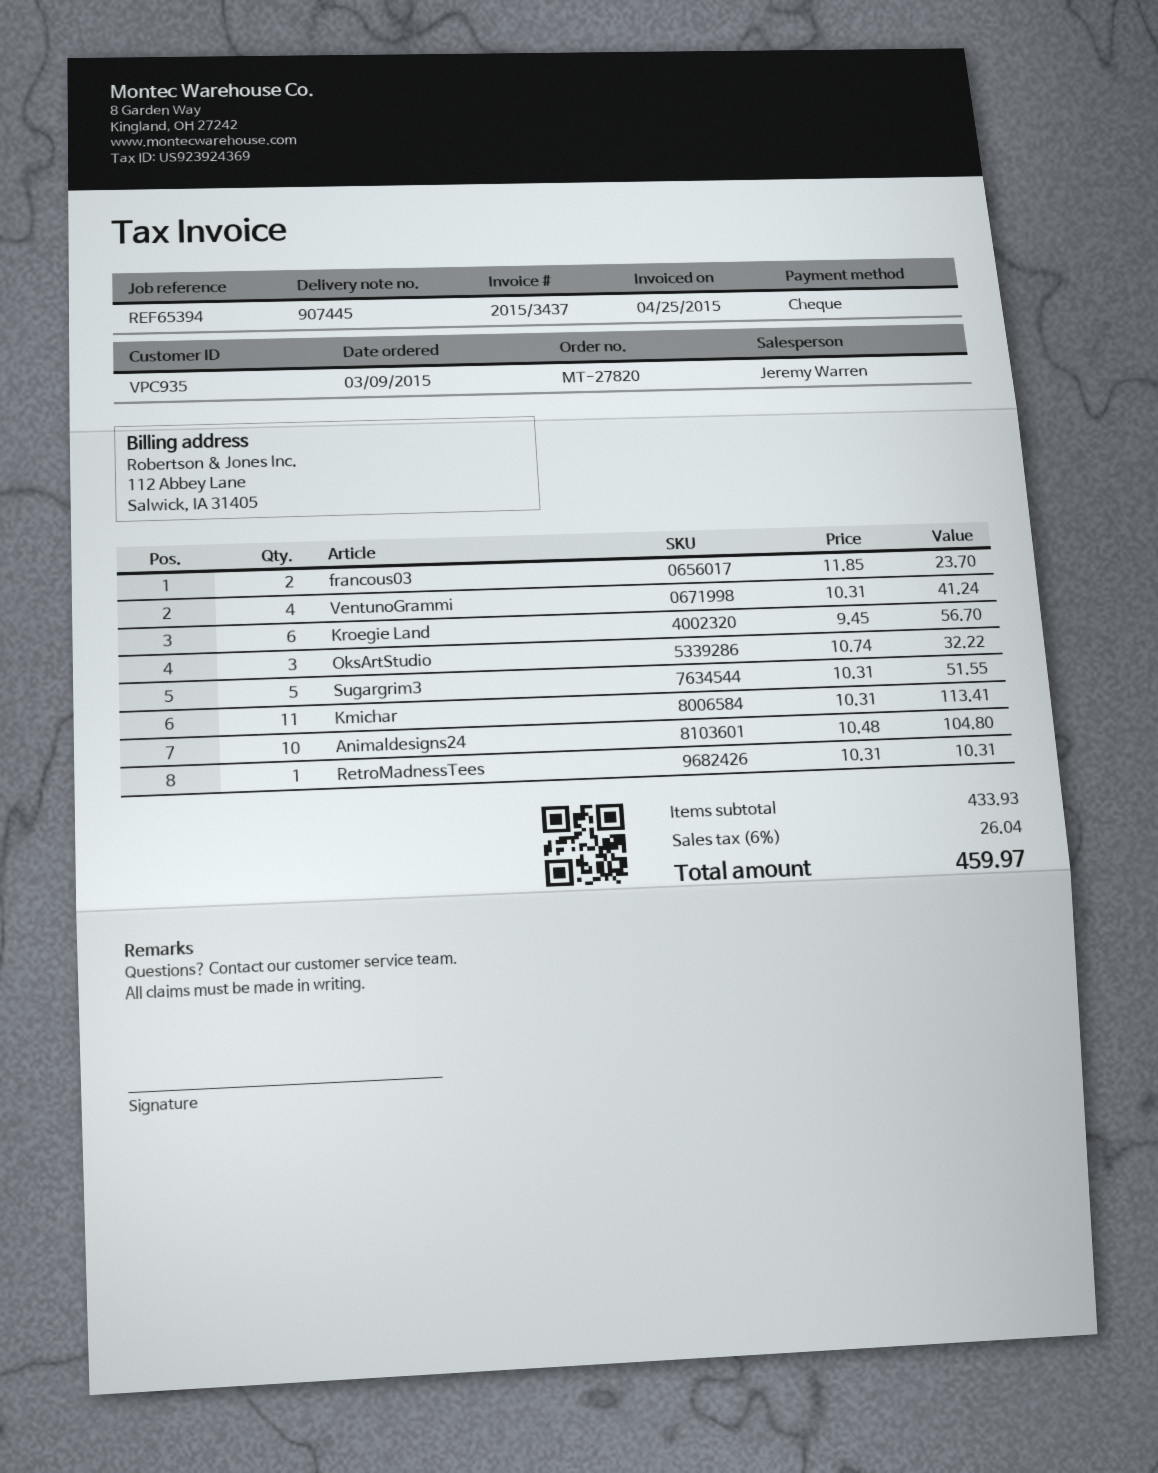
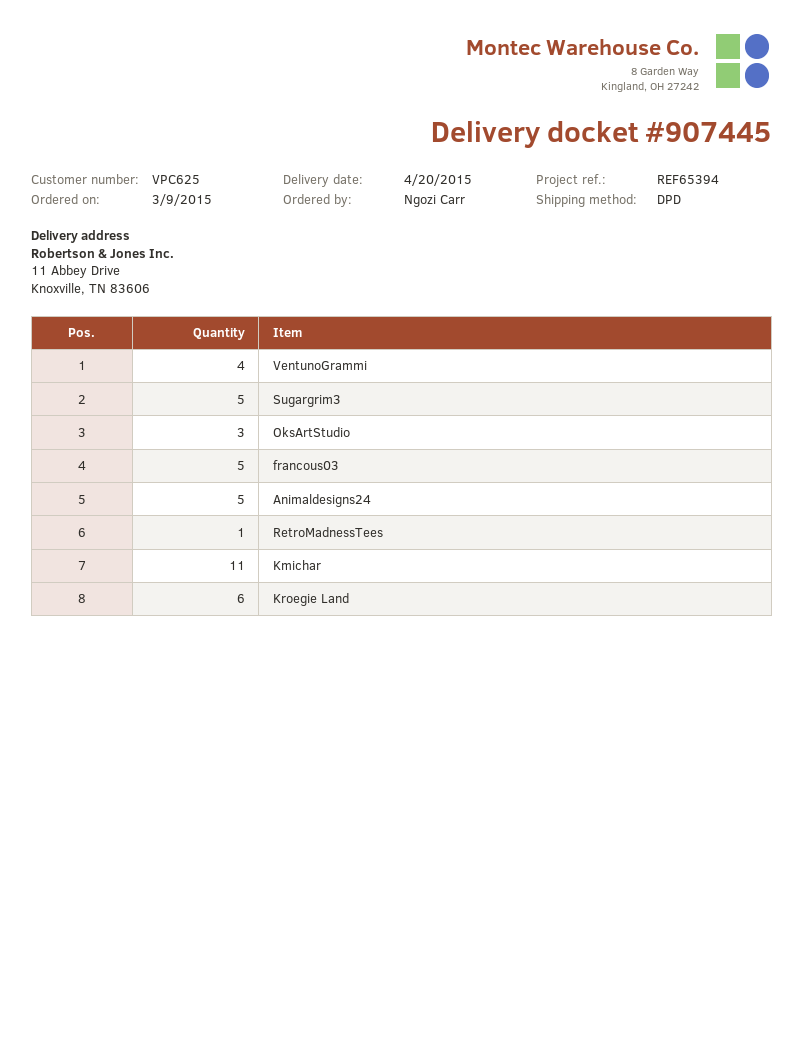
customer number: VPC935 -> VPC625
francous03: 2 -> 5
Animaldesigns24: 10 -> 5

